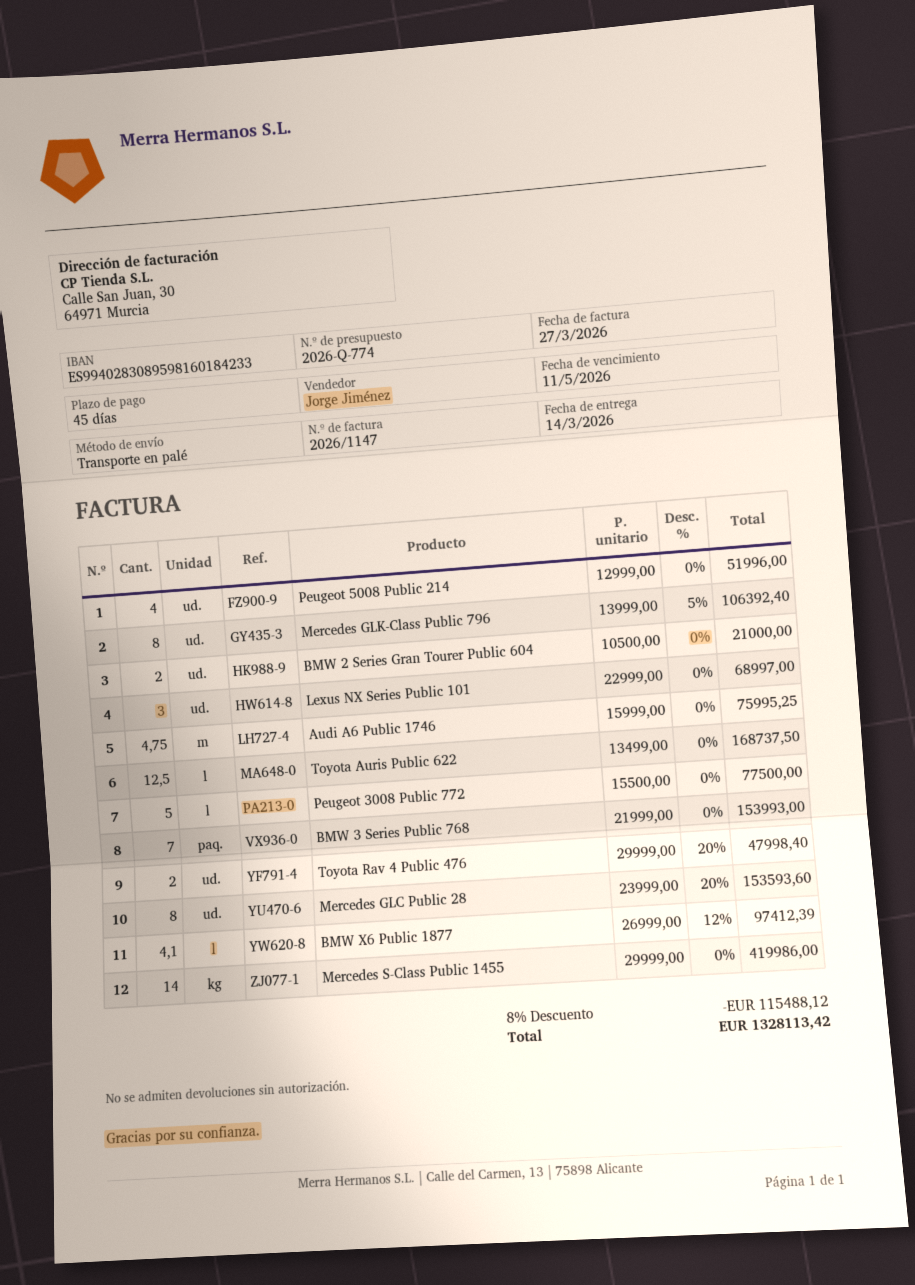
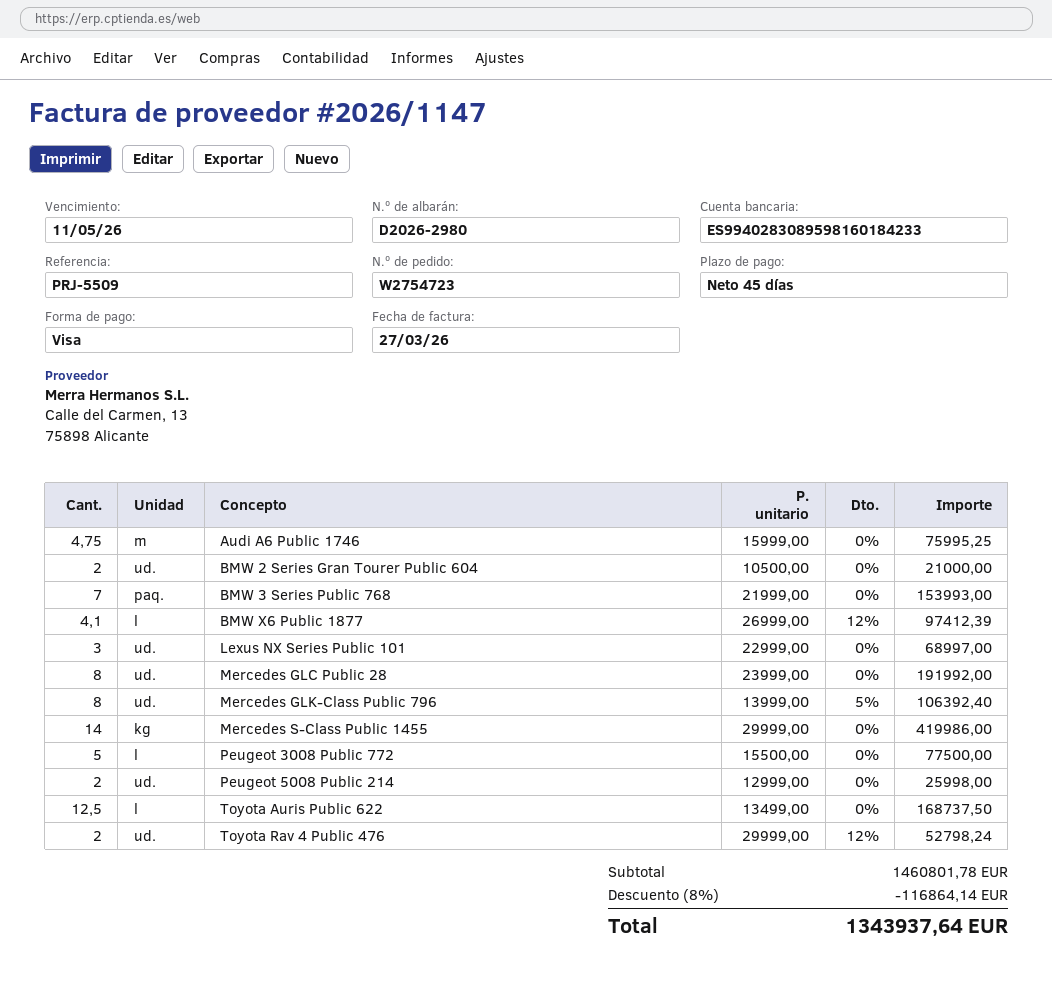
Peugeot 5008 Public 214: 4 x 12999.00 = 51996.00 -> 2 x 12999.00 = 25998.00
Toyota Rav 4 Public 476: 2 x 29999.00 - 20% = 47998.40 -> 2 x 29999.00 - 12% = 52798.24
Mercedes GLC Public 28: 8 x 23999.00 - 20% = 153593.60 -> 8 x 23999.00 = 191992.00
discount: 8% = 115488.12 -> 8% = 116864.14
total: 1328113.42 -> 1343937.64

